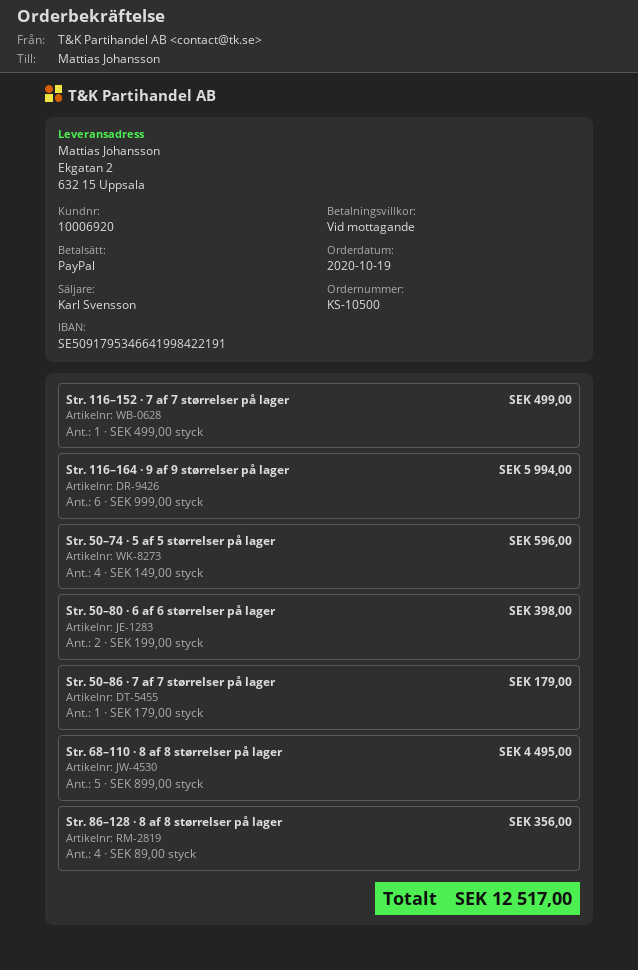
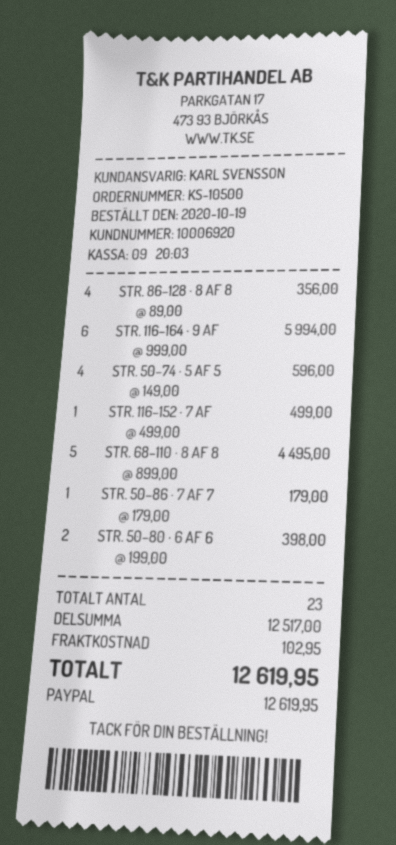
shipping: none -> 102.95
total: 12517.00 -> 12619.95

